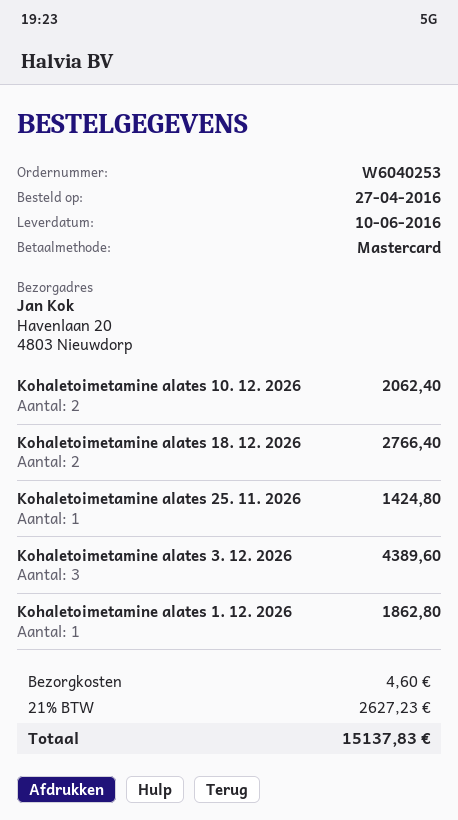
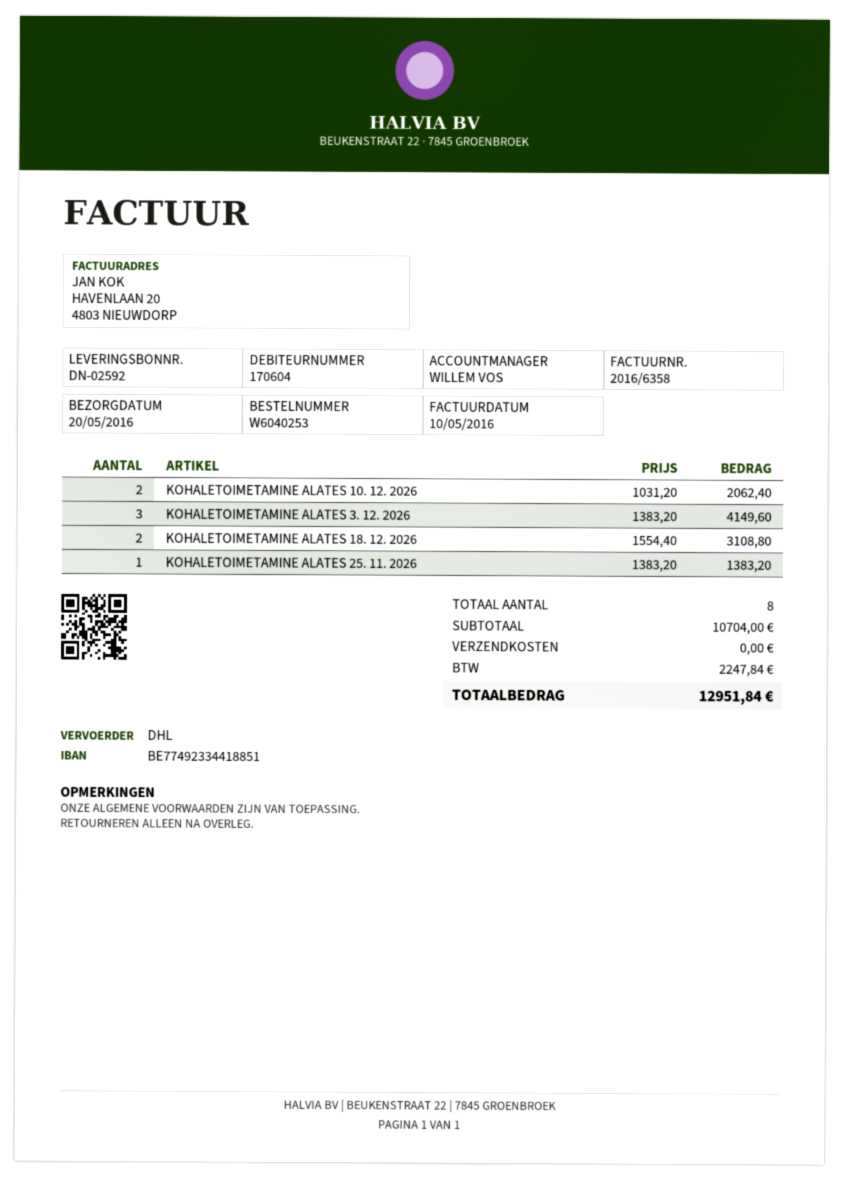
delivery date: 2016-06-10 -> 2016-05-20
Kohaletoimetamine alates 18. 12. 2026: 2 for 2766.40 -> 2 for 3108.80
Kohaletoimetamine alates 25. 11. 2026: 1 for 1424.80 -> 1 for 1383.20
Kohaletoimetamine alates 3. 12. 2026: 3 for 4389.60 -> 3 for 4149.60
Kohaletoimetamine alates 1. 12. 2026: 1 for 1862.80 -> none
shipping: 4.60 -> 0.00
tax: 2627.23 -> 2247.84
total: 15137.83 -> 12951.84

